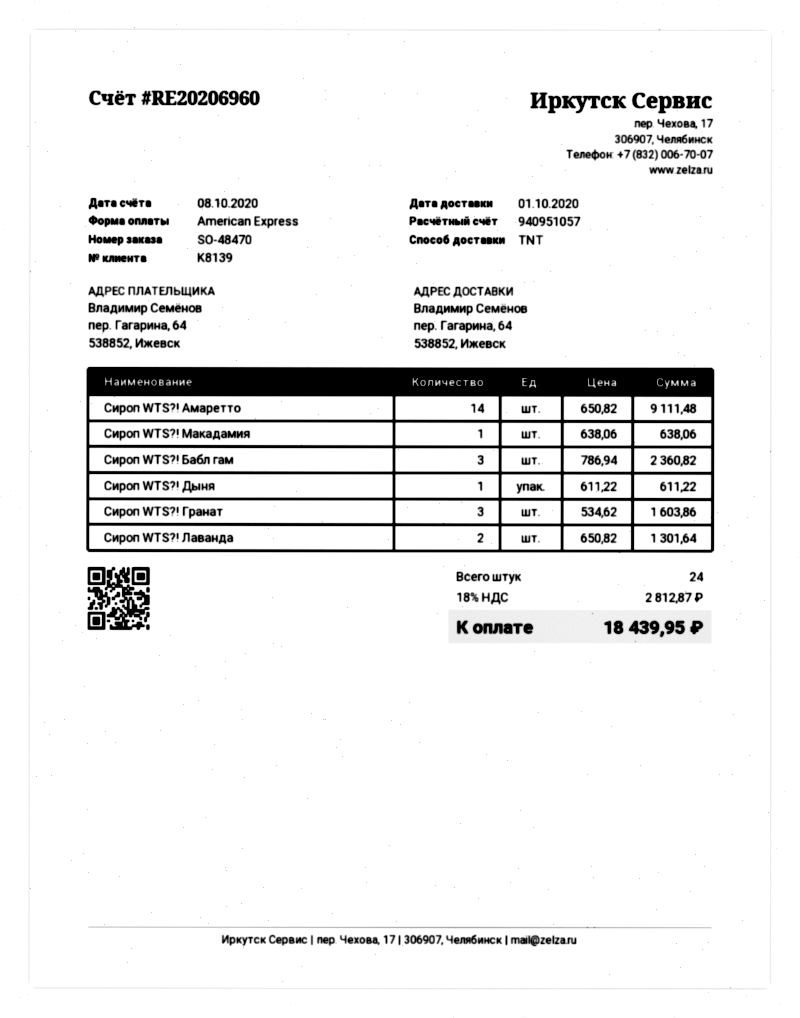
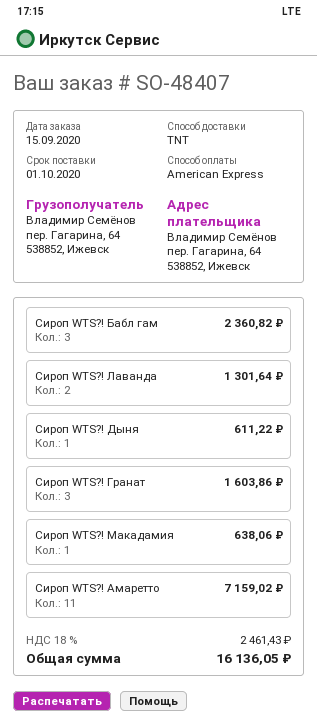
order number: SO-48470 -> SO-48407
Сироп WTS?! Амаретто: 14 for 9111.48 -> 11 for 7159.02
tax: 18% = 2812.87 -> 18% = 2461.43
total: 18439.95 -> 16136.05

